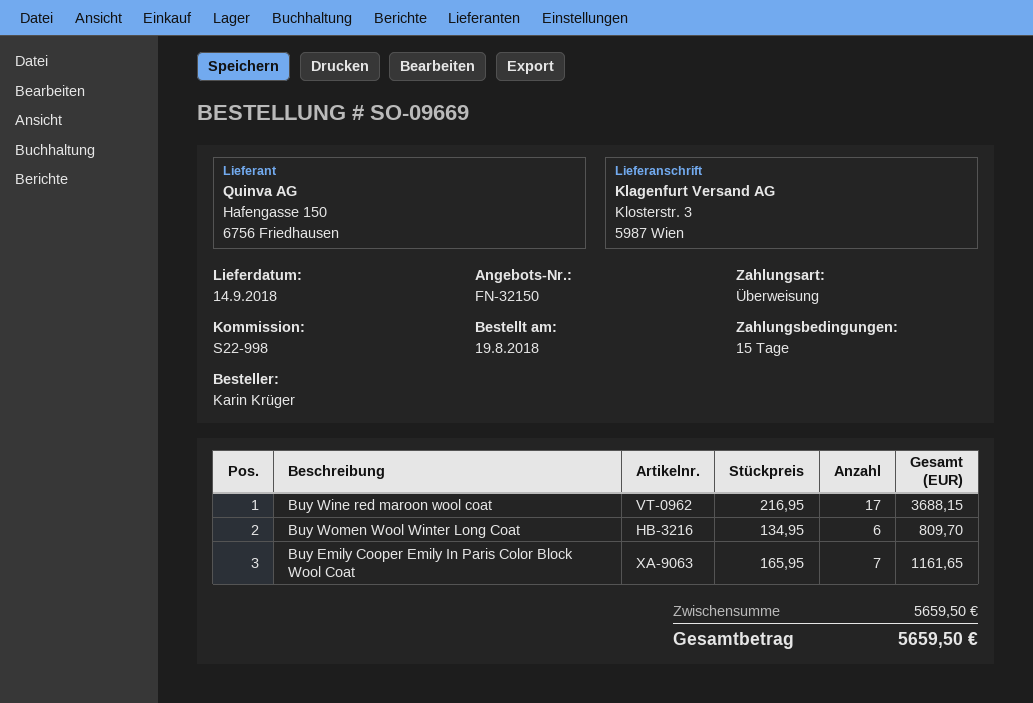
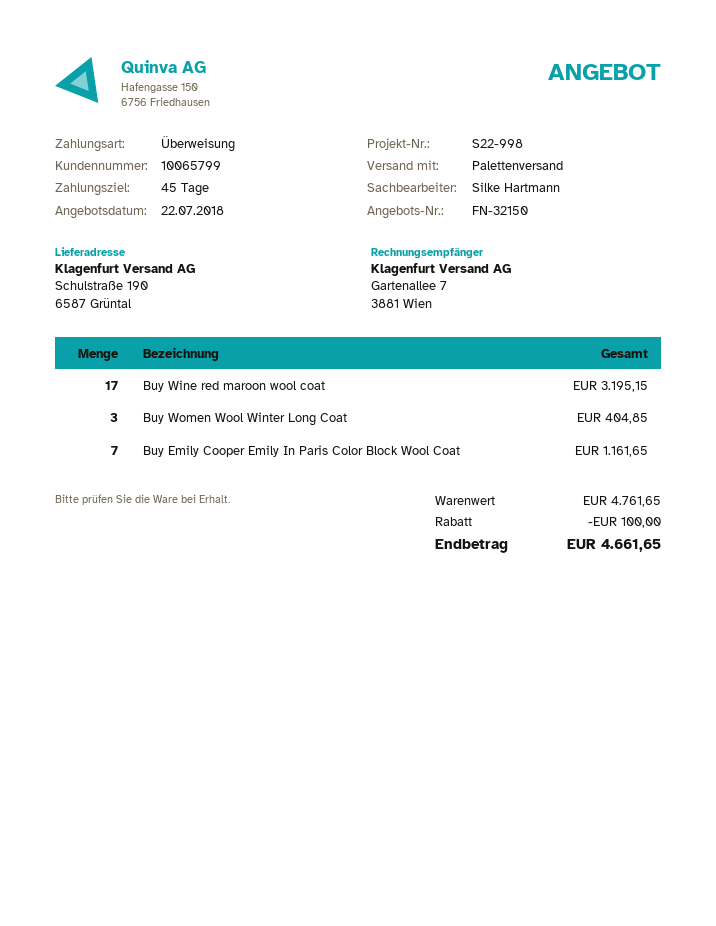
payment terms: 15 days -> 45 days
ship to: Klosterstr. 3, 5987 Wien -> Schulstraße 190, 6587 Grüntal
Buy Wine red maroon wool coat: 17 for 3688.15 -> 17 for 3195.15
Buy Women Wool Winter Long Coat: 6 for 809.70 -> 3 for 404.85
subtotal: 5659.50 -> 4761.65
discount: none -> 100.00
total: 5659.50 -> 4661.65

